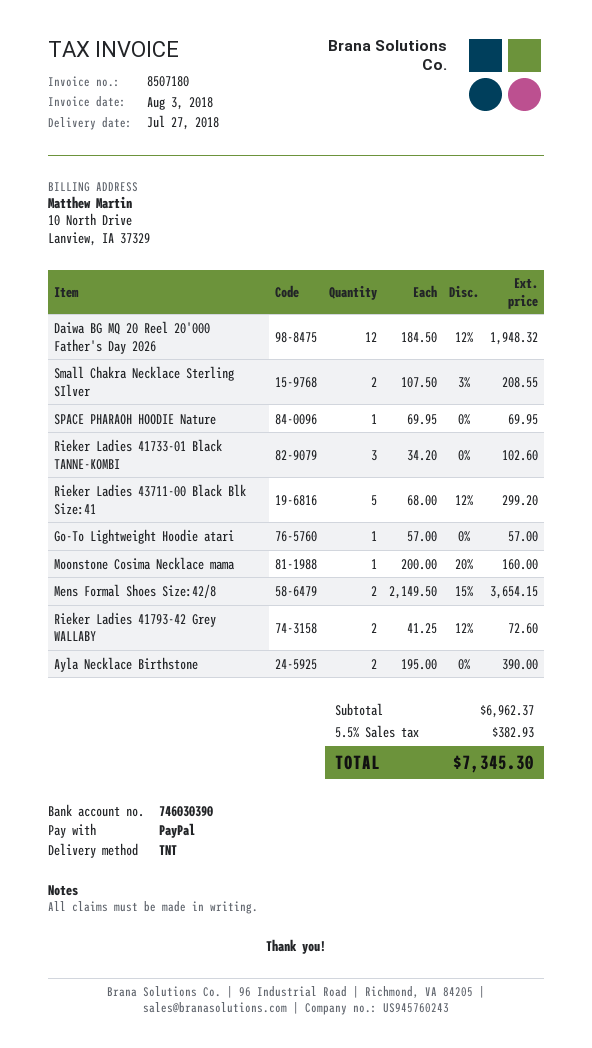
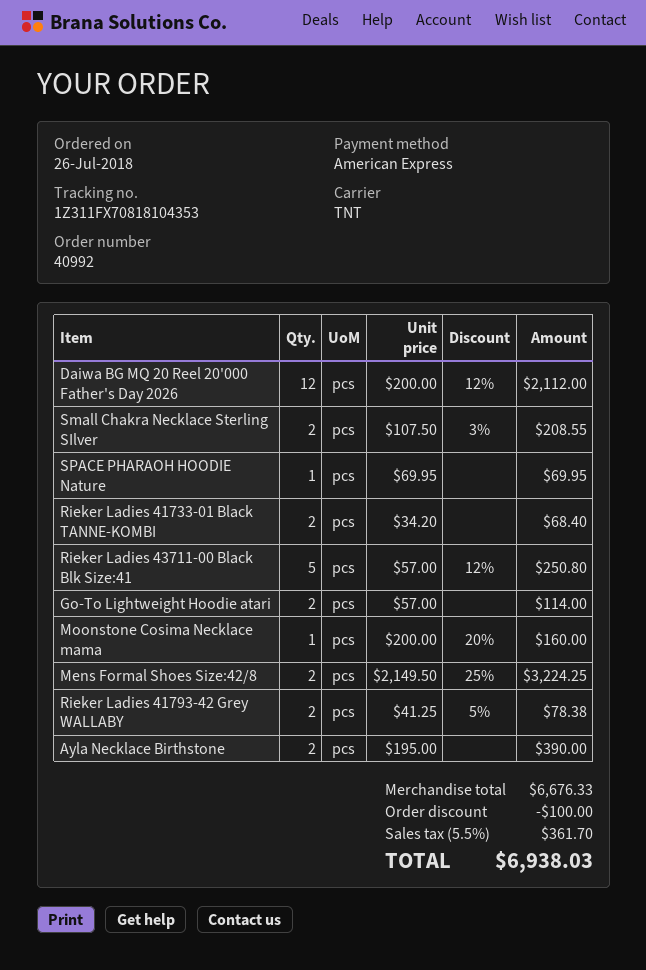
payment method: PayPal -> American Express
Daiwa BG MQ 20 Reel 20'000 Father's Day 2026: 12 x 184.50 - 12% = 1948.32 -> 12 x 200.00 - 12% = 2112.00
Rieker Ladies 41733-01 Black TANNE-KOMBI: 3 x 34.20 = 102.60 -> 2 x 34.20 = 68.40
Rieker Ladies 43711-00 Black Blk Size:41: 5 x 68.00 - 12% = 299.20 -> 5 x 57.00 - 12% = 250.80
Go-To Lightweight Hoodie atari: 1 x 57.00 = 57.00 -> 2 x 57.00 = 114.00
Mens Formal Shoes Size:42/8: 2 x 2149.50 - 15% = 3654.15 -> 2 x 2149.50 - 25% = 3224.25
Rieker Ladies 41793-42 Grey WALLABY: 2 x 41.25 - 12% = 72.60 -> 2 x 41.25 - 5% = 78.38
subtotal: 6962.37 -> 6676.33
discount: none -> 100.00
tax: 5.5% = 382.93 -> 5.5% = 361.70
total: 7345.30 -> 6938.03

